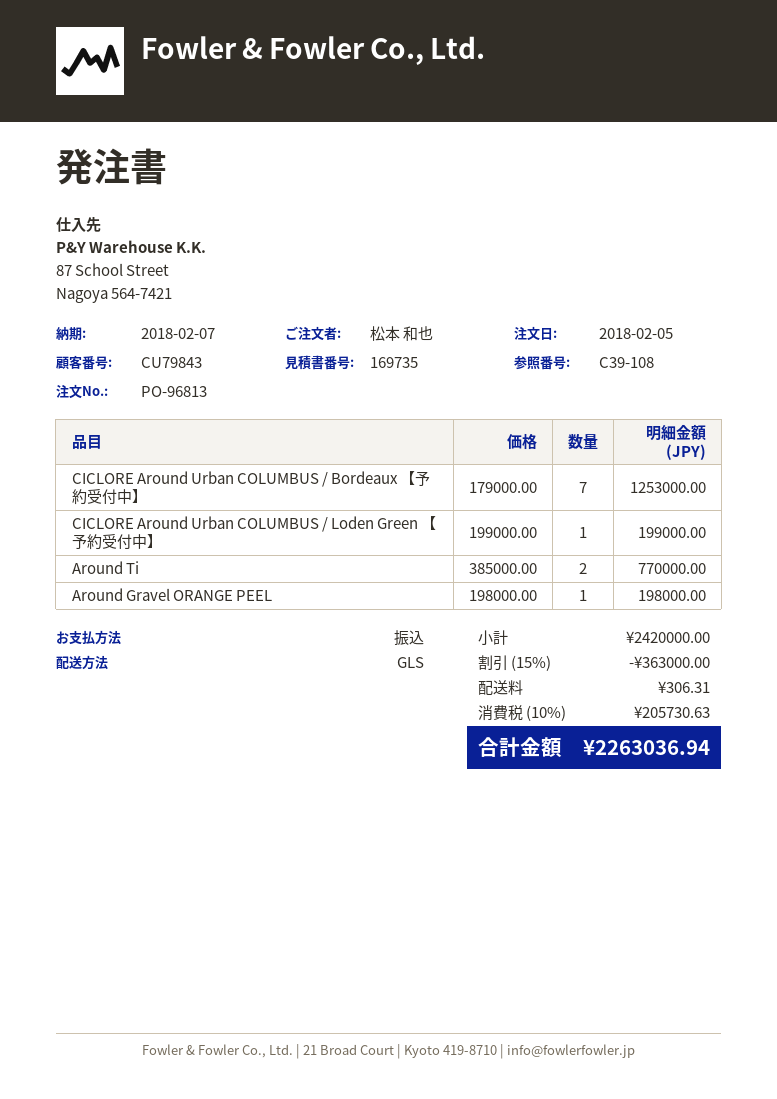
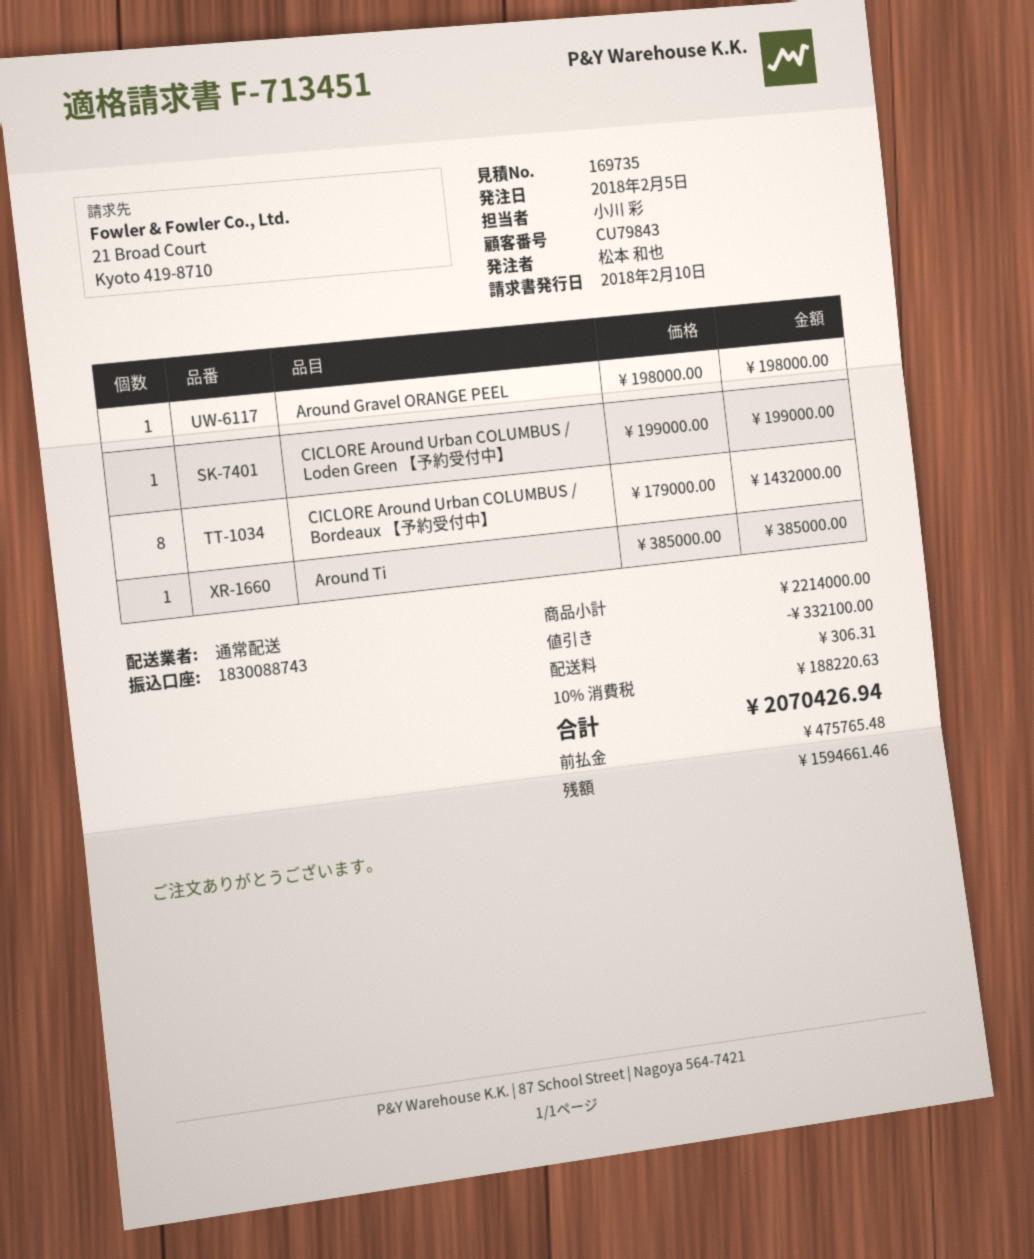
shipping method: GLS -> standard
CICLORE Around Urban COLUMBUS / Bordeaux 【予約受付中】: 7 x 179000.00 = 1253000.00 -> 8 x 179000.00 = 1432000.00
Around Ti: 2 x 385000.00 = 770000.00 -> 1 x 385000.00 = 385000.00
subtotal: 2420000.00 -> 2214000.00
discount: 363000.00 -> 332100.00
tax: 10% = 205730.63 -> 10% = 188220.63
total: 2263036.94 -> 2070426.94

